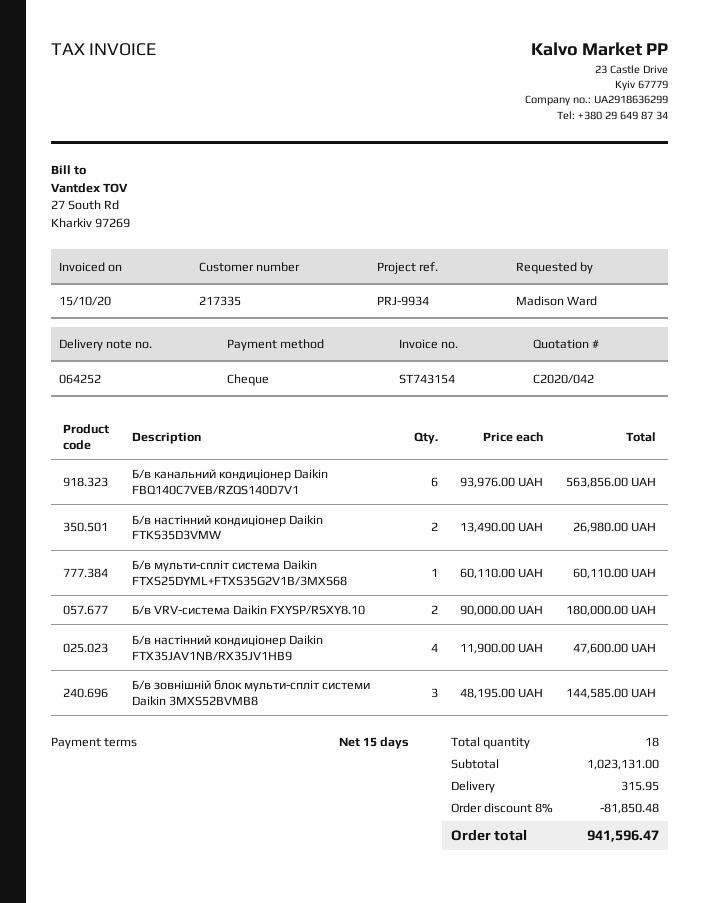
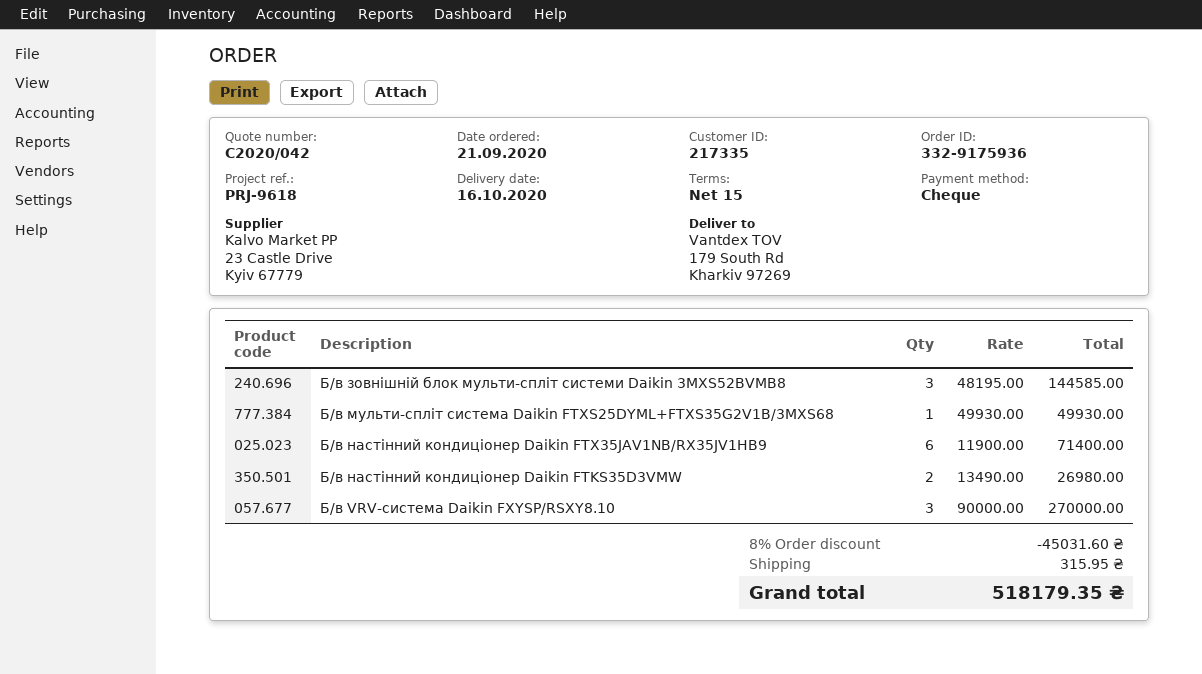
reference: PRJ-9934 -> PRJ-9618
Б/в канальний кондиціонер Daikin FBQ140C7VEB/RZQS140D7V1: 6 x 93976.00 = 563856.00 -> none
Б/в мульти-спліт система Daikin FTXS25DYML+FTXS35G2V1B/3MXS68: 1 x 60110.00 = 60110.00 -> 1 x 49930.00 = 49930.00
Б/в VRV-система Daikin FXYSP/RSXY8.10: 2 x 90000.00 = 180000.00 -> 3 x 90000.00 = 270000.00
Б/в настінний кондиціонер Daikin FTX35JAV1NB/RX35JV1HB9: 4 x 11900.00 = 47600.00 -> 6 x 11900.00 = 71400.00
discount: 8% = 81850.48 -> 8% = 45031.60
total: 941596.47 -> 518179.35

